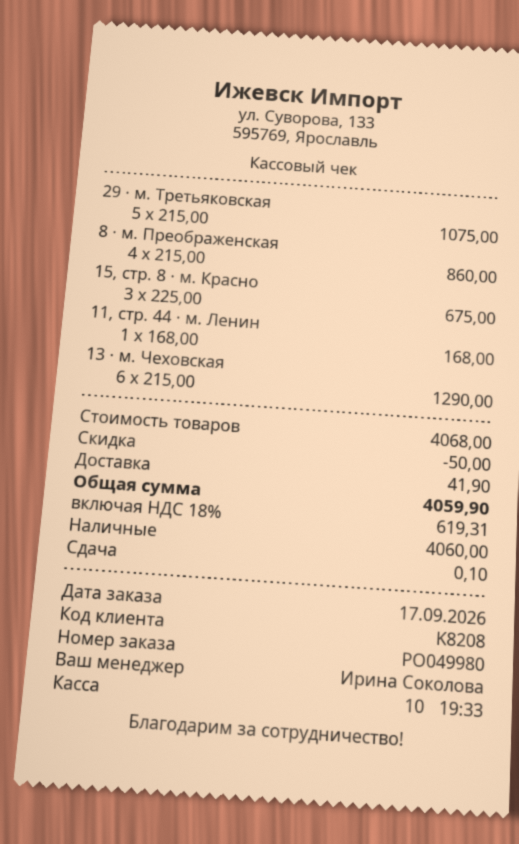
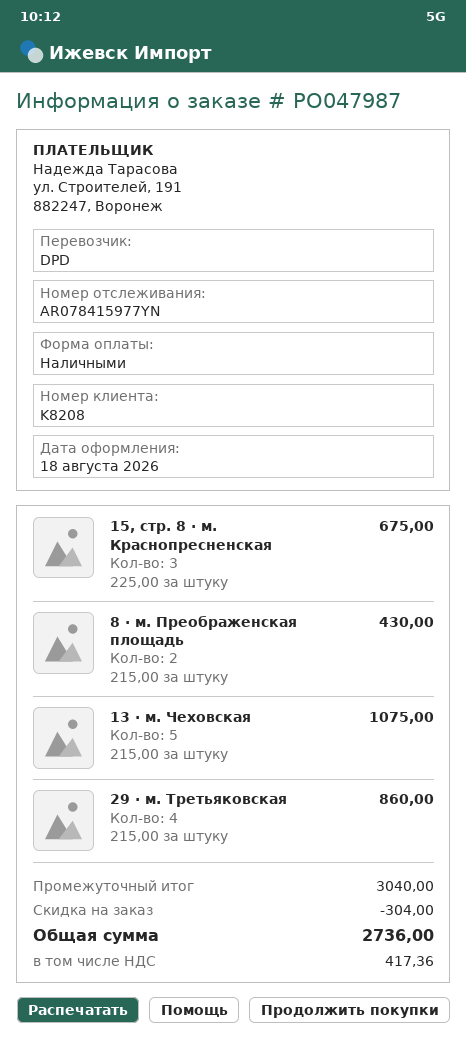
order number: PO049980 -> PO047987
order date: 2026-09-17 -> 2026-08-18
29 · м. Третьяковская: 5 x 215.00 = 1075.00 -> 4 x 215.00 = 860.00
8 · м. Преображенская: 4 x 215.00 = 860.00 -> 2 x 215.00 = 430.00
11, стр. 44 · м. Ленин: 1 x 168.00 = 168.00 -> none
13 · м. Чеховская: 6 x 215.00 = 1290.00 -> 5 x 215.00 = 1075.00
subtotal: 4068.00 -> 3040.00
discount: 50.00 -> 304.00
shipping: 41.90 -> none
tax: 619.31 -> 417.36
total: 4059.90 -> 2736.00

